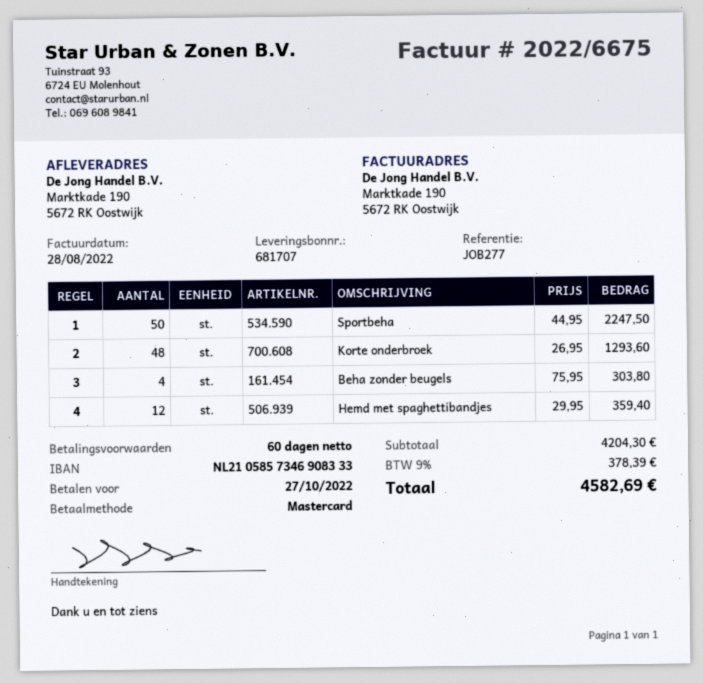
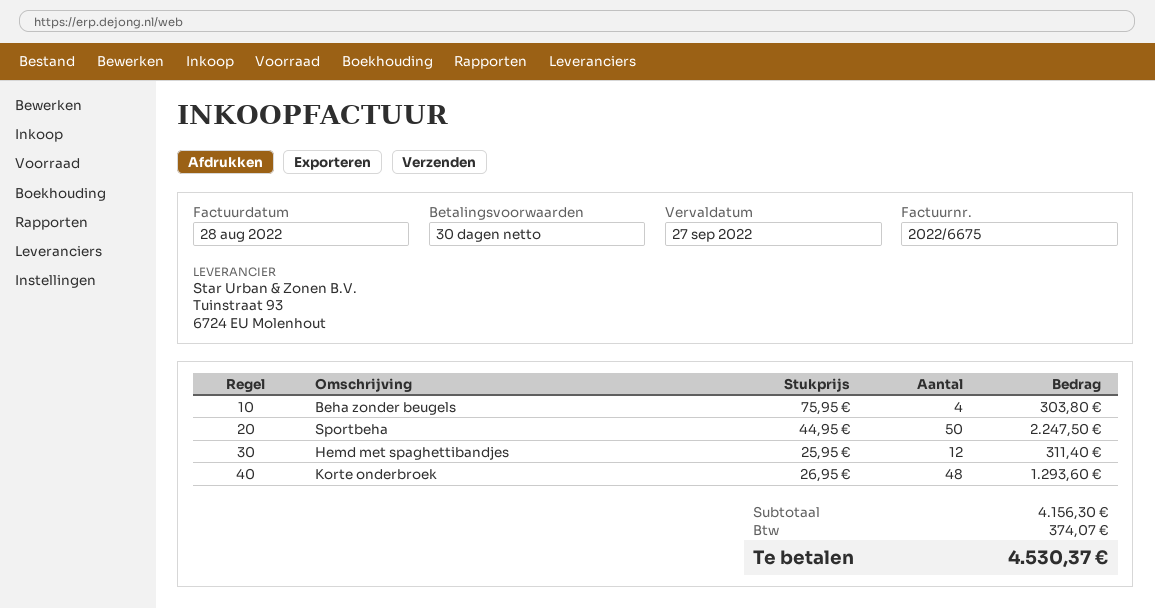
payment terms: 60 days -> 30 days
due date: 2022-10-27 -> 2022-09-27
Hemd met spaghettibandjes: 12 x 29.95 = 359.40 -> 12 x 25.95 = 311.40
subtotal: 4204.30 -> 4156.30
tax: 378.39 -> 374.07
total: 4582.69 -> 4530.37

